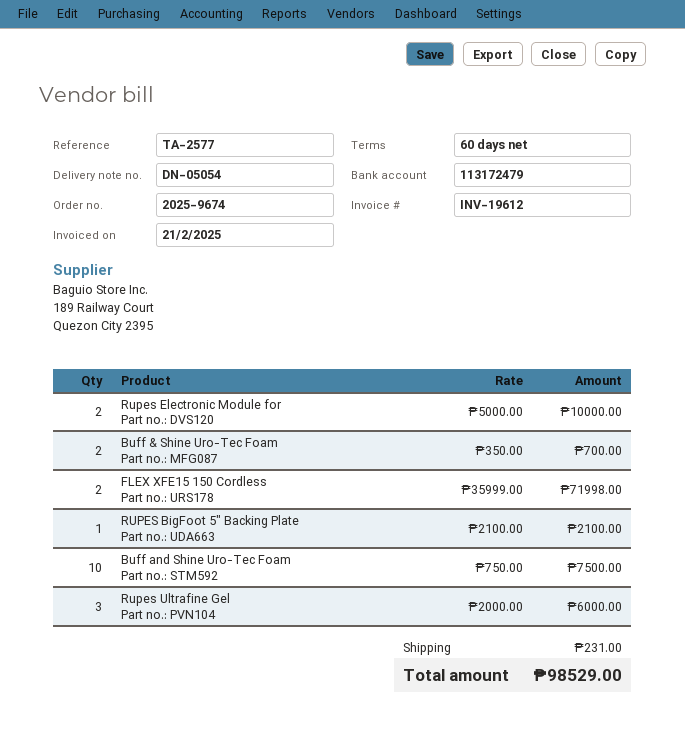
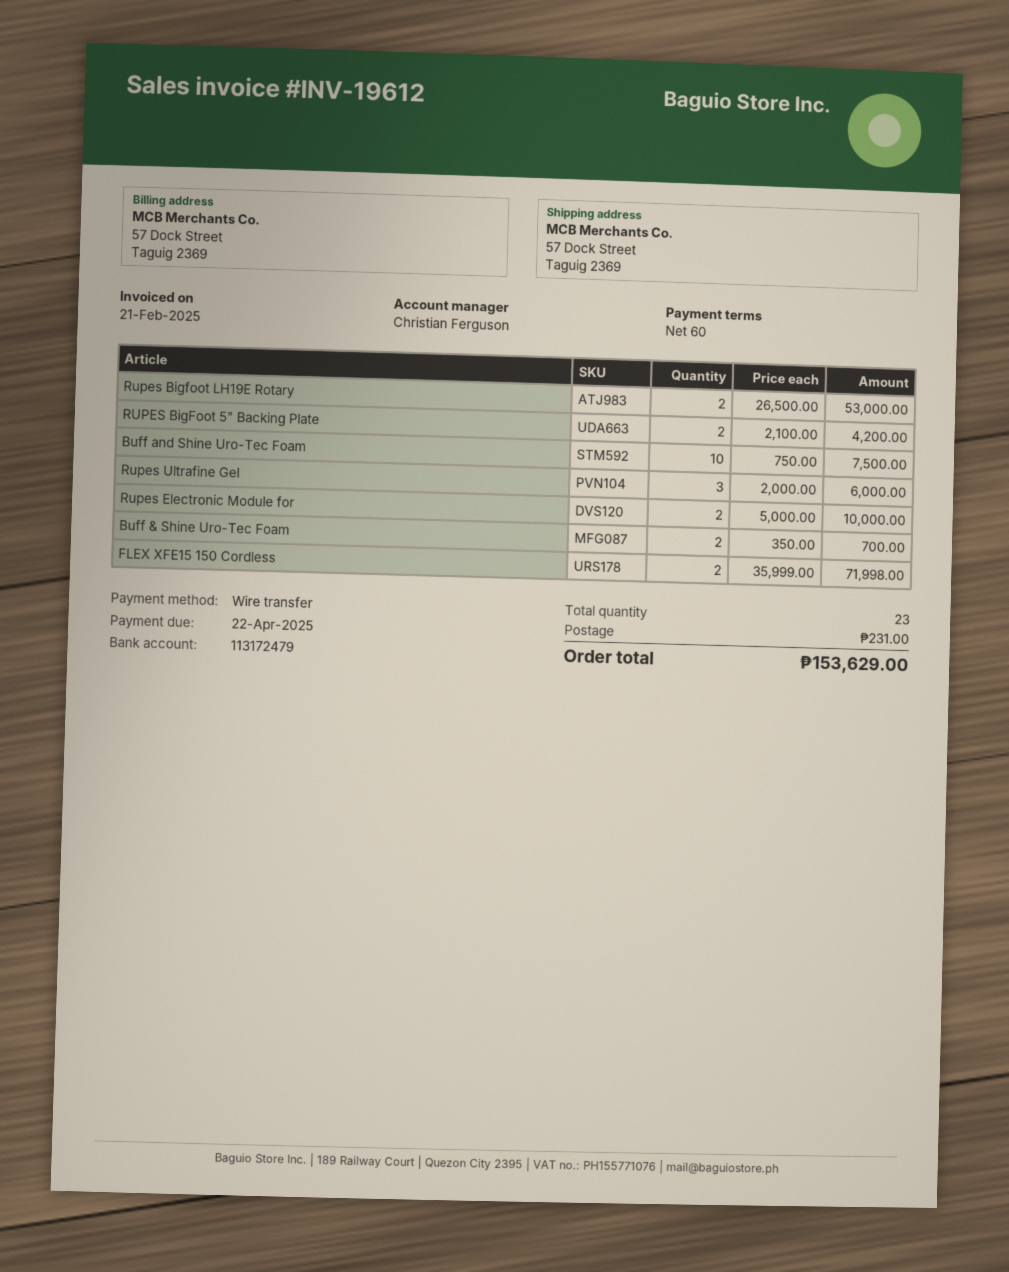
RUPES BigFoot 5" Backing Plate: 1 x 2100.00 = 2100.00 -> 2 x 2100.00 = 4200.00
Rupes Bigfoot LH19E Rotary: none -> 2 x 26500.00 = 53000.00
total: 98529.00 -> 153629.00

